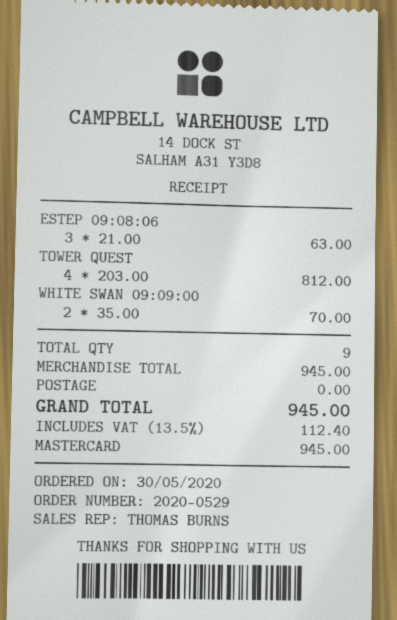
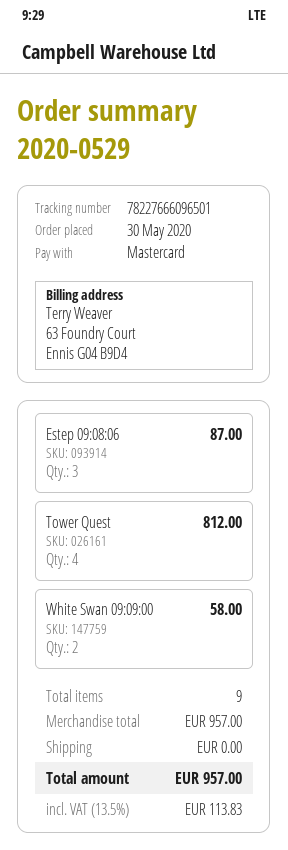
ESTEP 09:08:06: 3 for 63.00 -> 3 for 87.00
WHITE SWAN 09:09:00: 2 for 70.00 -> 2 for 58.00
subtotal: 945.00 -> 957.00
tax: 13.5% = 112.40 -> 13.5% = 113.83
total: 945.00 -> 957.00

